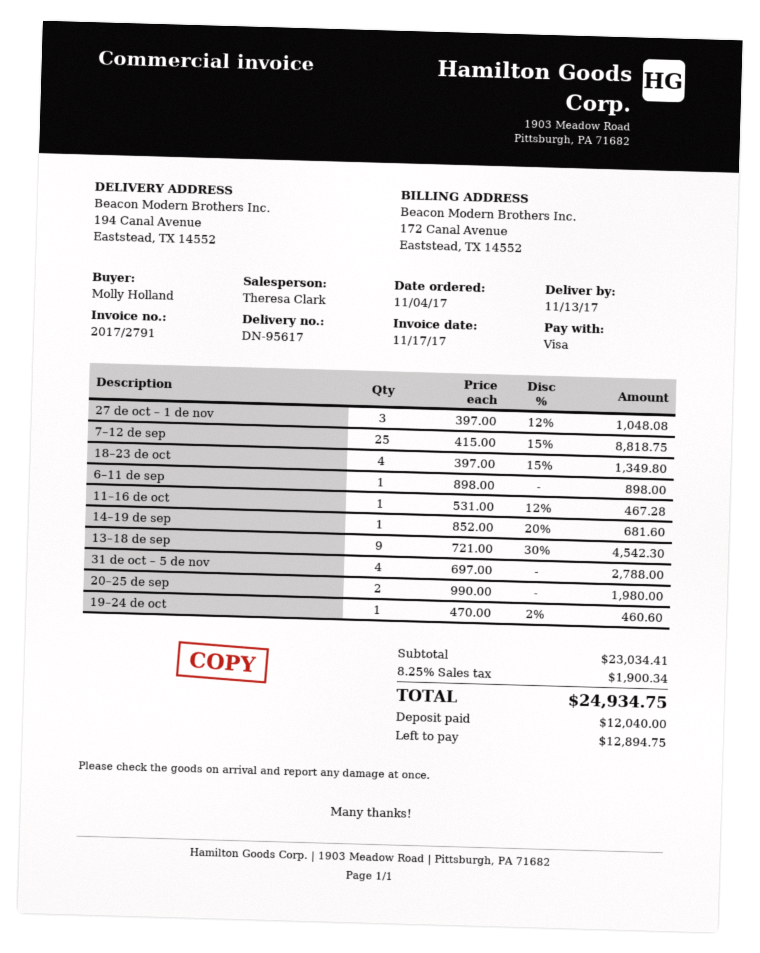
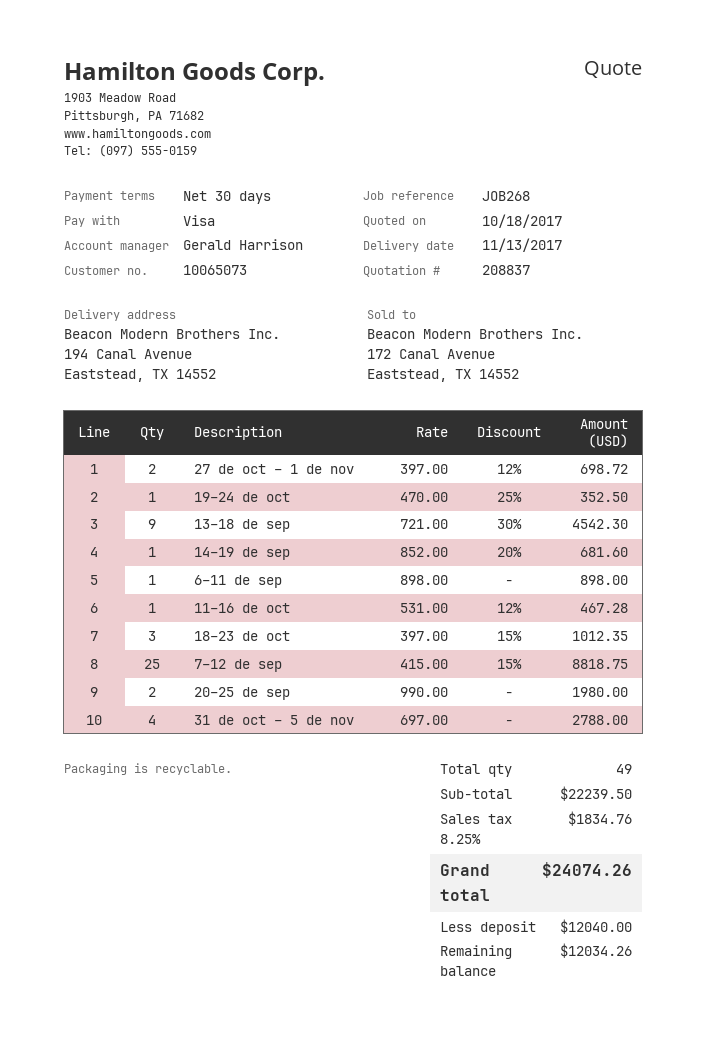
sales rep: Theresa Clark -> Gerald Harrison
27 de oct – 1 de nov: 3 x 397.00 - 12% = 1048.08 -> 2 x 397.00 - 12% = 698.72
18–23 de oct: 4 x 397.00 - 15% = 1349.80 -> 3 x 397.00 - 15% = 1012.35
19–24 de oct: 1 x 470.00 - 2% = 460.60 -> 1 x 470.00 - 25% = 352.50
subtotal: 23034.41 -> 22239.50
tax: 8.25% = 1900.34 -> 8.25% = 1834.76
total: 24934.75 -> 24074.26
balance: 12894.75 -> 12034.26

